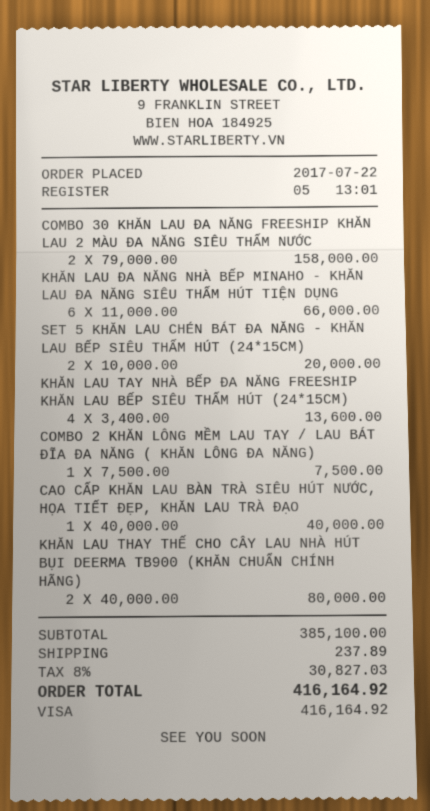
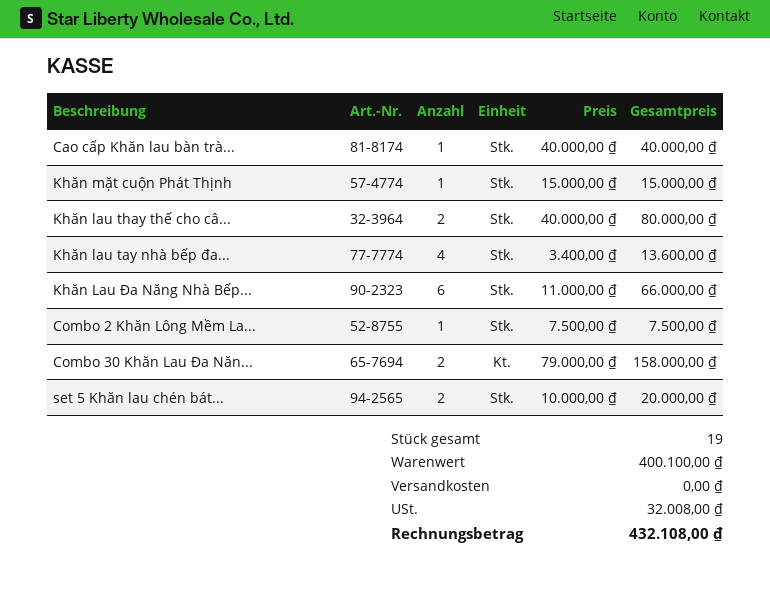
Khăn mặt cuộn Phát Thịnh: none -> 1 x 15000.00 = 15000.00
subtotal: 385100.00 -> 400100.00
shipping: 237.89 -> 0.00
tax: 30827.03 -> 32008.00
total: 416164.92 -> 432108.00

